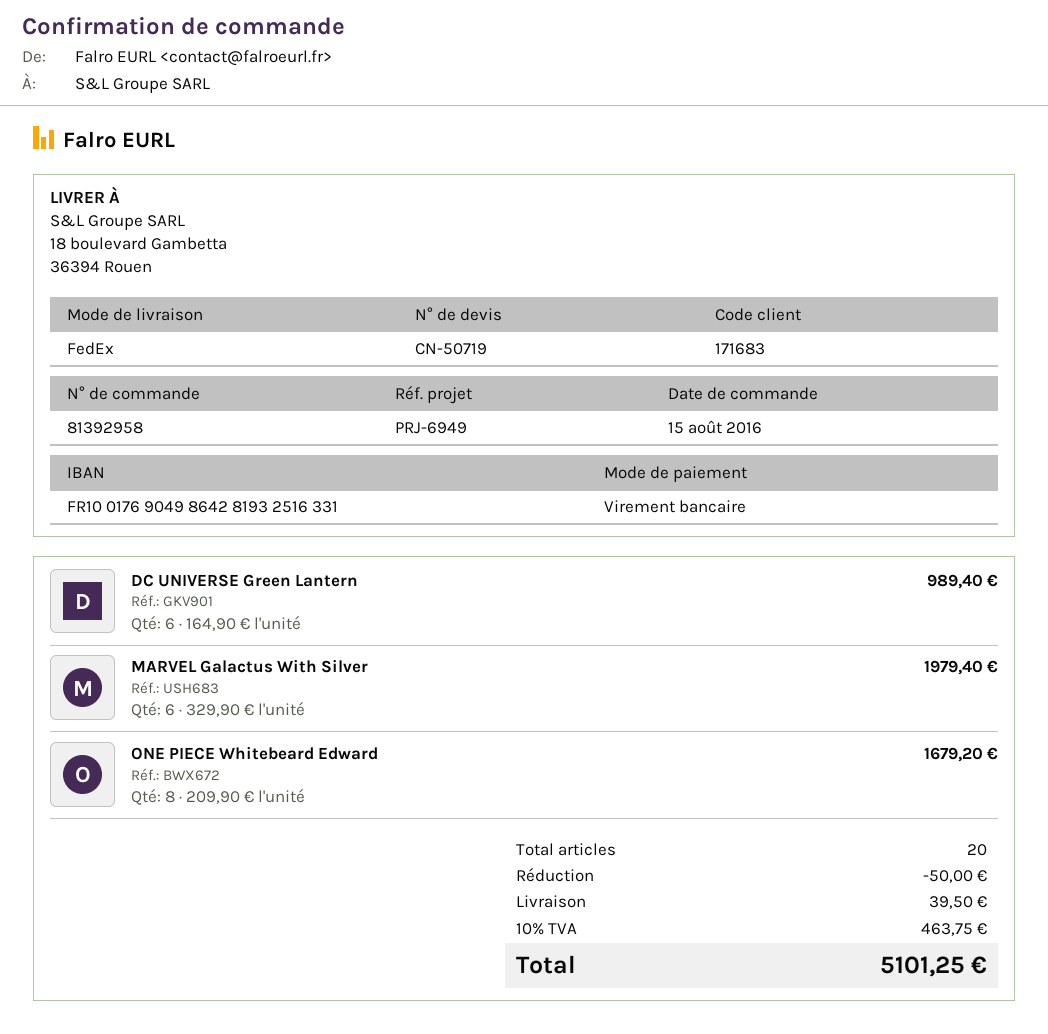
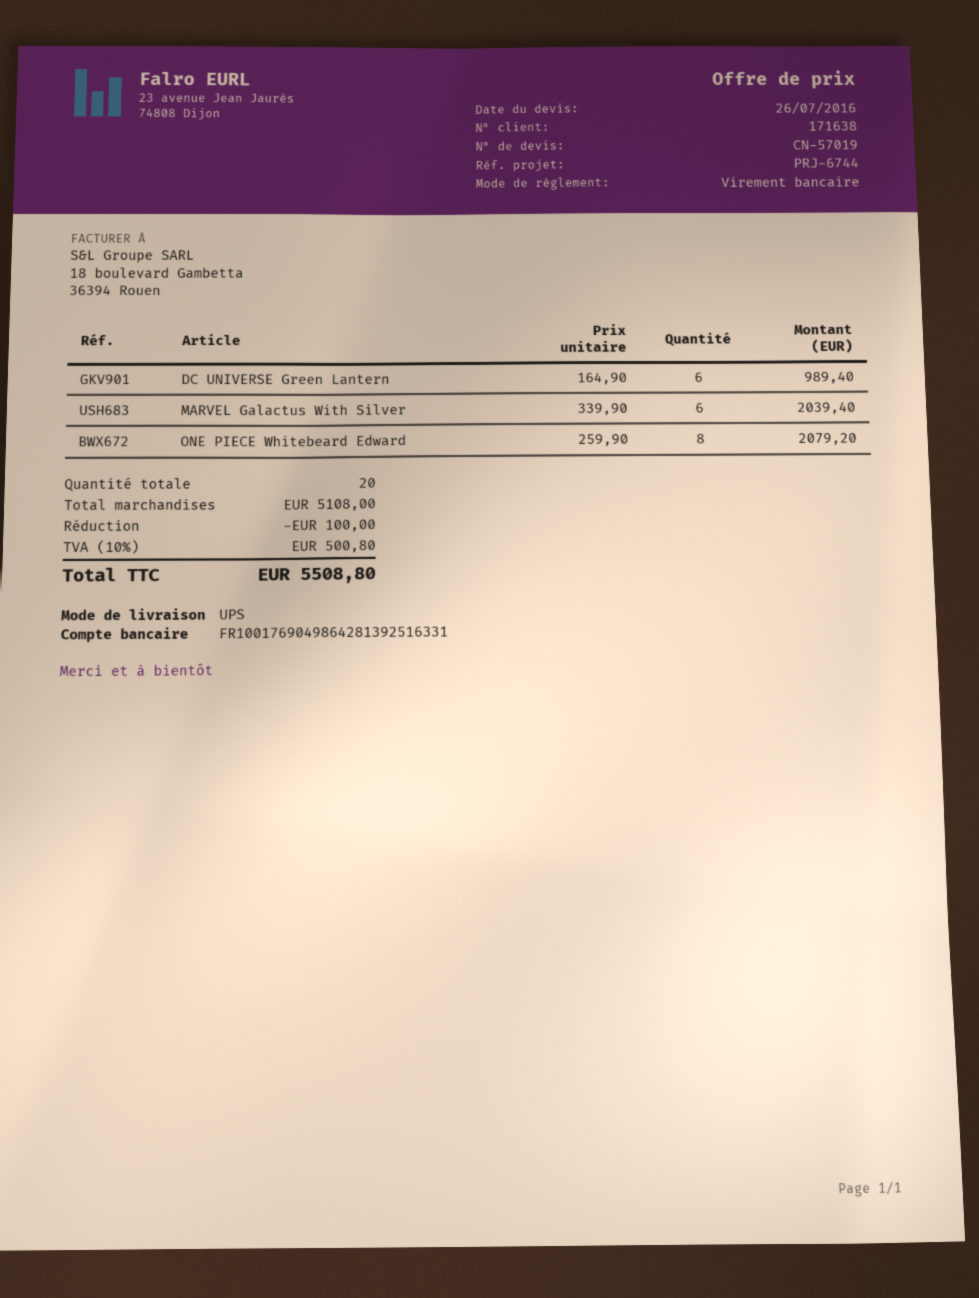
quote number: CN-50719 -> CN-57019
customer number: 171683 -> 171638
reference: PRJ-6949 -> PRJ-6744
bank account: FR1001769049864281932516331 -> FR1001769049864281392516331
shipping method: FedEx -> UPS
MARVEL Galactus With Silver: 6 x 329.90 = 1979.40 -> 6 x 339.90 = 2039.40
ONE PIECE Whitebeard Edward: 8 x 209.90 = 1679.20 -> 8 x 259.90 = 2079.20
discount: 50.00 -> 100.00
shipping: 39.50 -> none
tax: 10% = 463.75 -> 10% = 500.80
total: 5101.25 -> 5508.80

